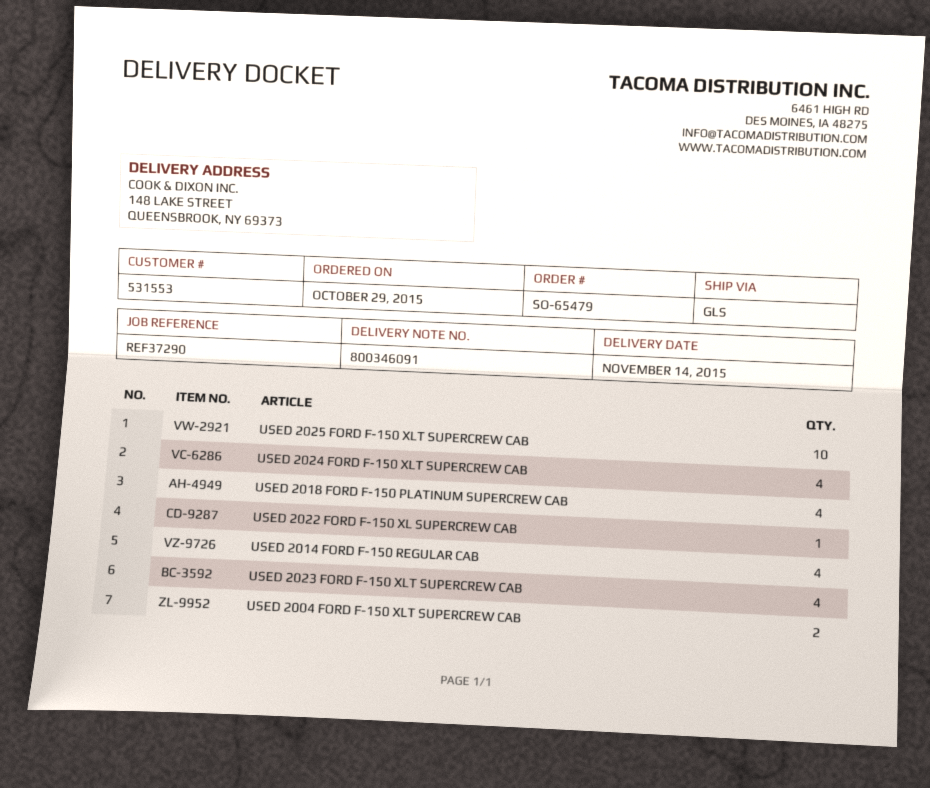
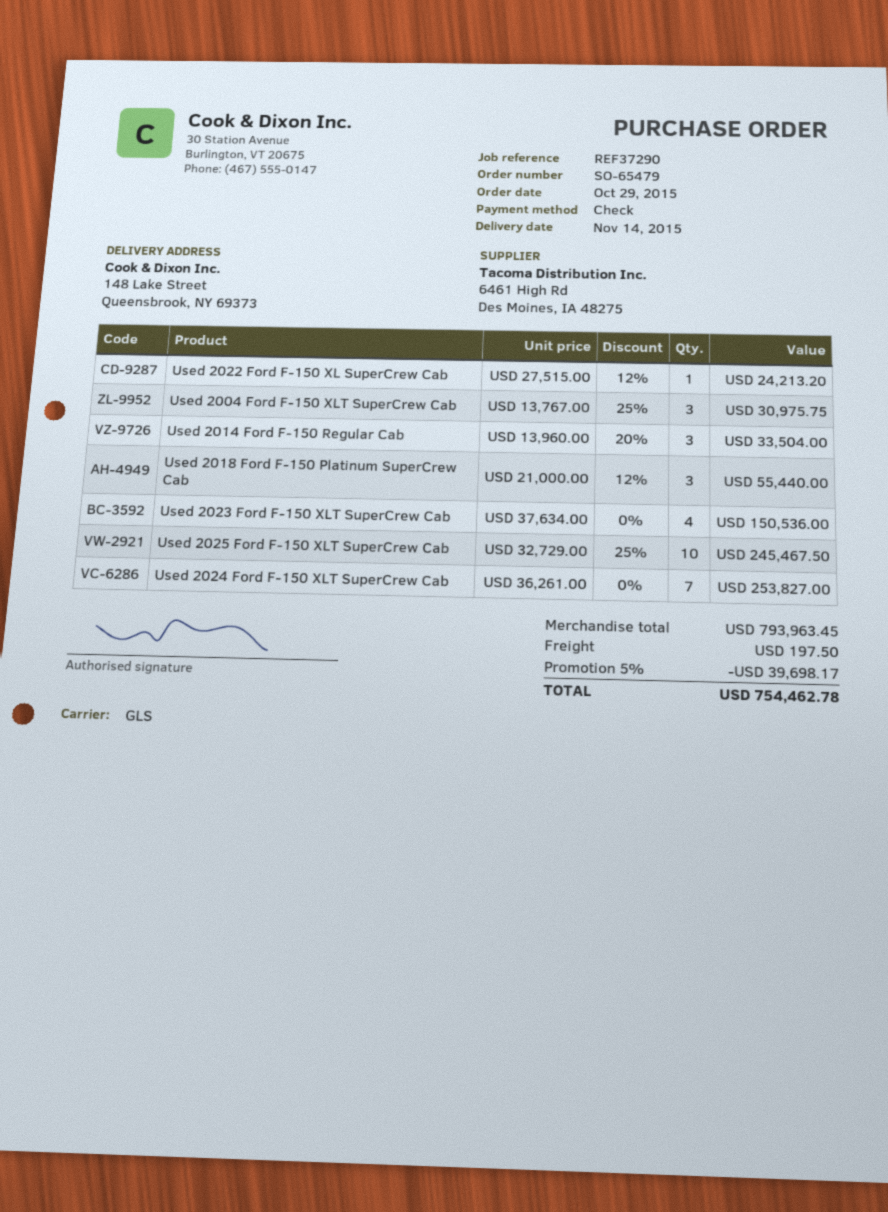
USED 2024 FORD F-150 XLT SUPERCREW CAB: 4 -> 7
USED 2018 FORD F-150 PLATINUM SUPERCREW CAB: 4 -> 3
USED 2014 FORD F-150 REGULAR CAB: 4 -> 3
USED 2004 FORD F-150 XLT SUPERCREW CAB: 2 -> 3

